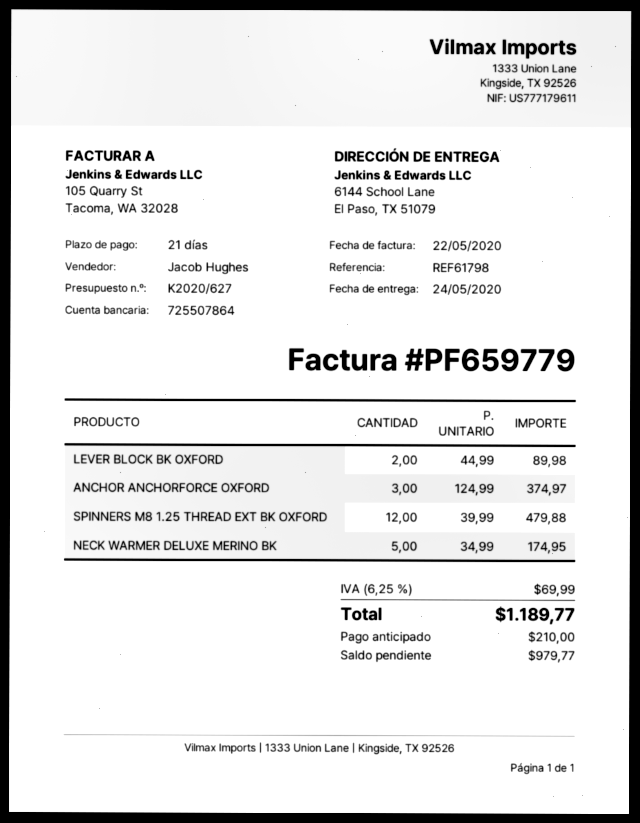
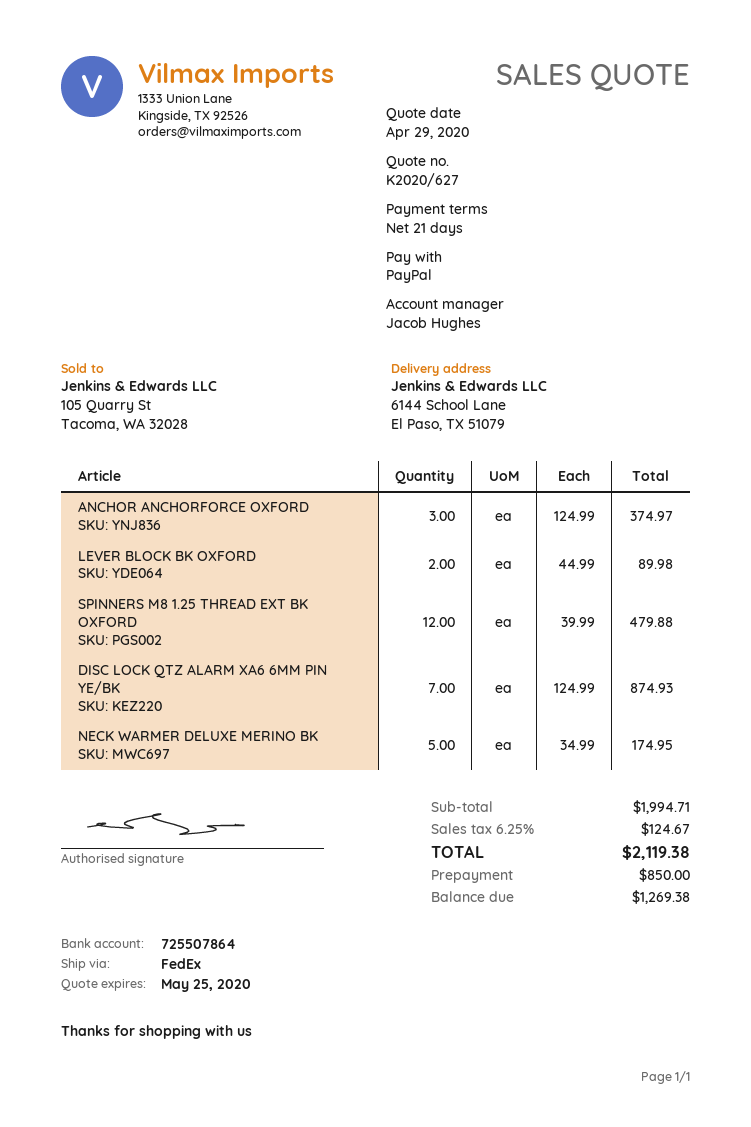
DISC LOCK QTZ ALARM XA6 6MM PIN YE/BK: none -> 7 x 124.99 = 874.93
tax: 6.25% = 69.99 -> 6.25% = 124.67
total: 1189.77 -> 2119.38
deposit: 210.00 -> 850.00
balance: 979.77 -> 1269.38

